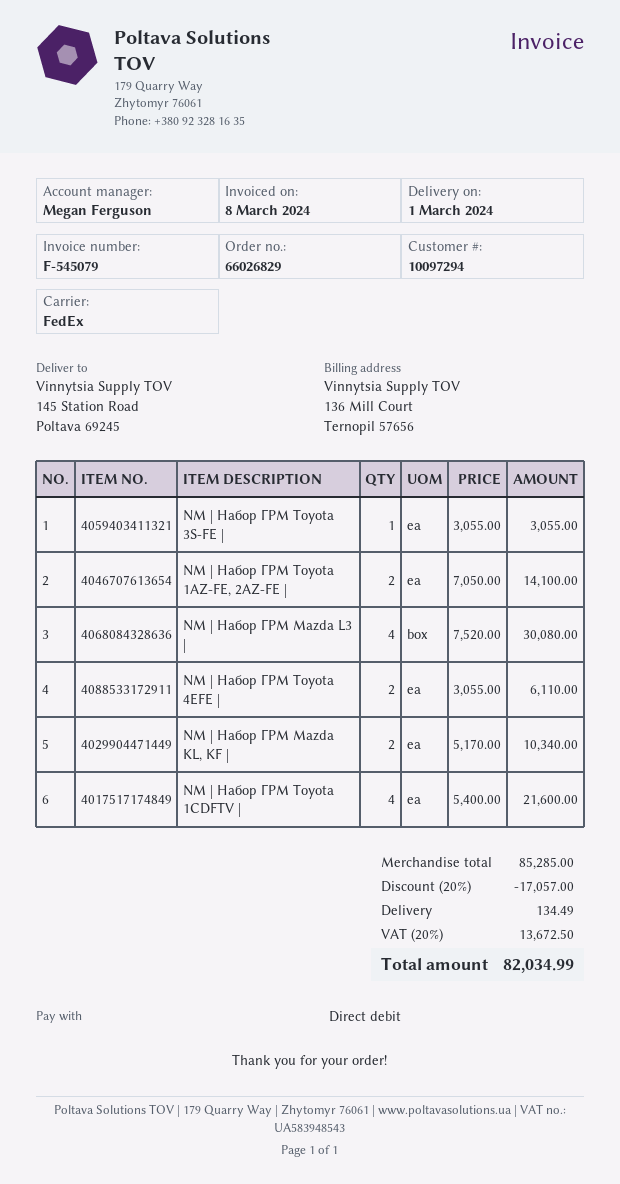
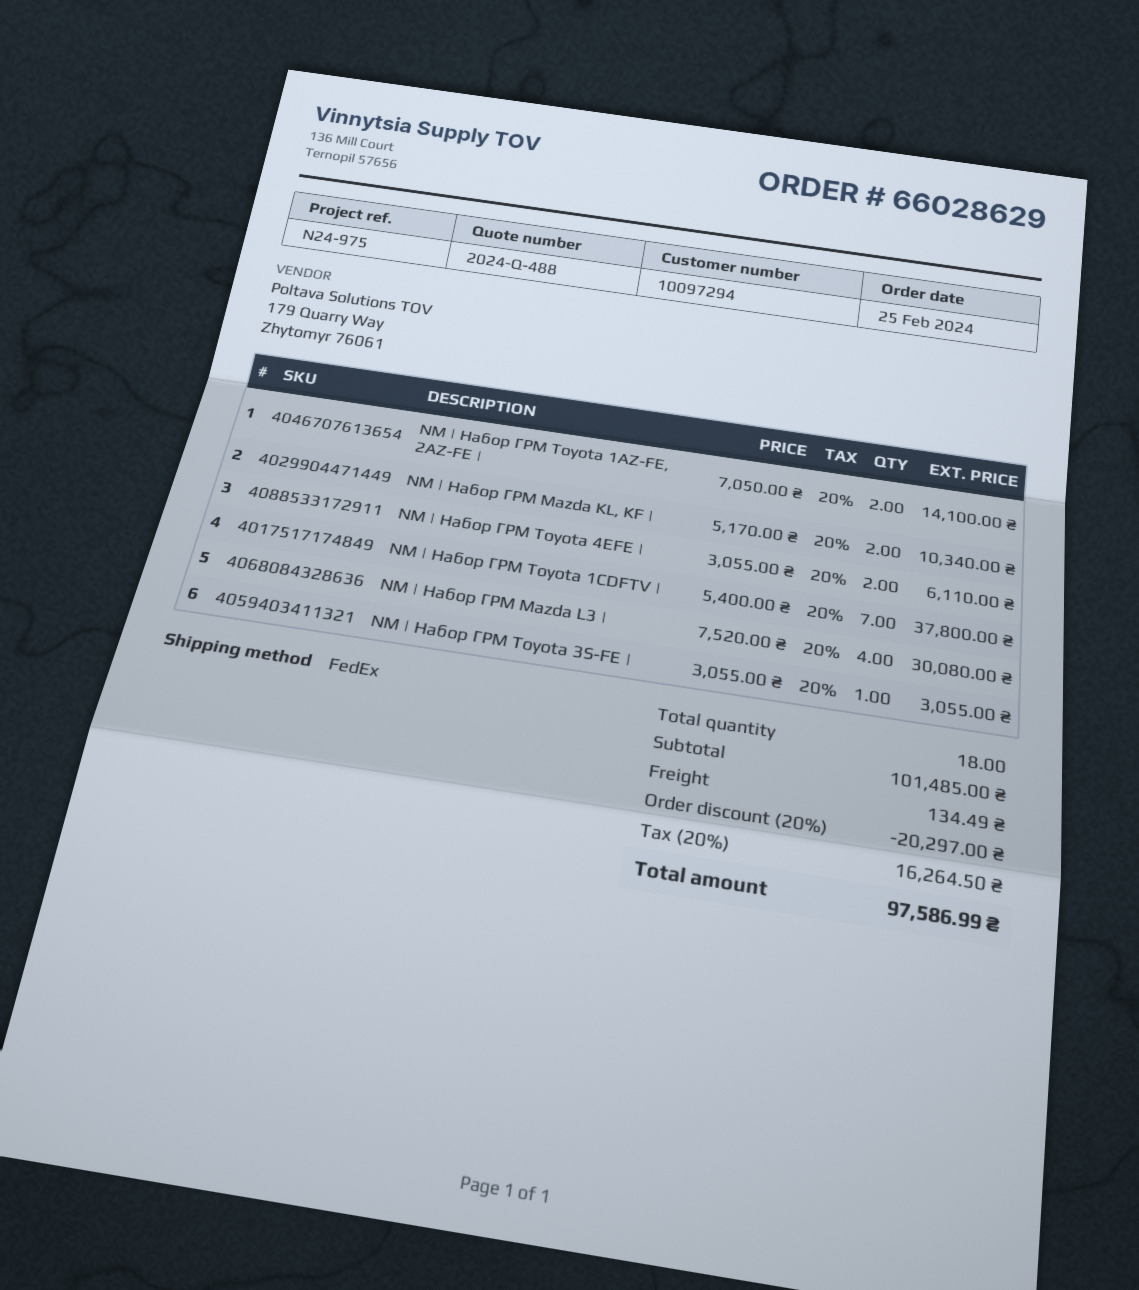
order number: 66026829 -> 66028629
NM | Набор ГРМ Toyota 1CDFTV |: 4 x 5400.00 = 21600.00 -> 7 x 5400.00 = 37800.00
subtotal: 85285.00 -> 101485.00
discount: 20% = 17057.00 -> 20% = 20297.00
tax: 20% = 13672.50 -> 20% = 16264.50
total: 82034.99 -> 97586.99

